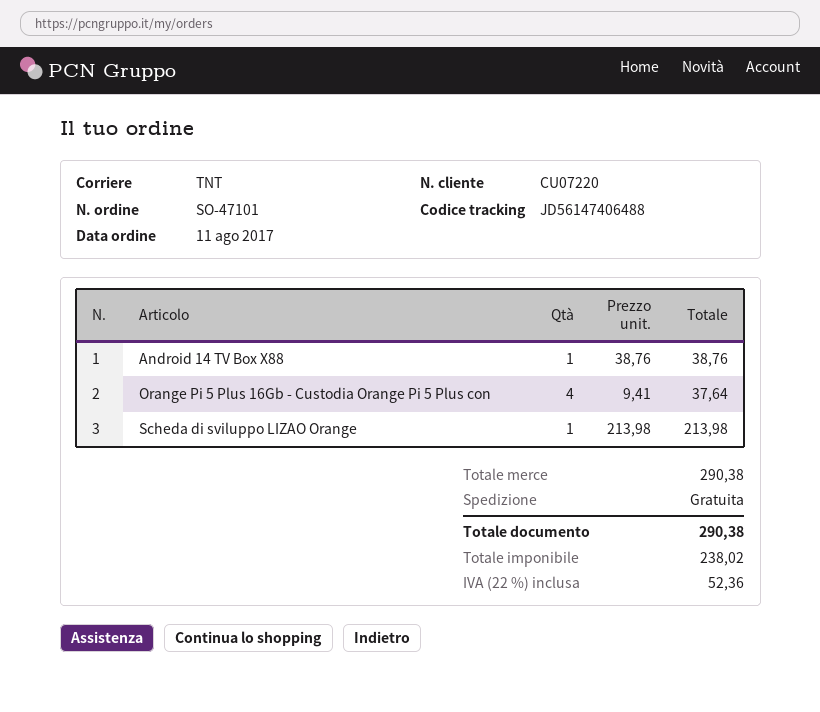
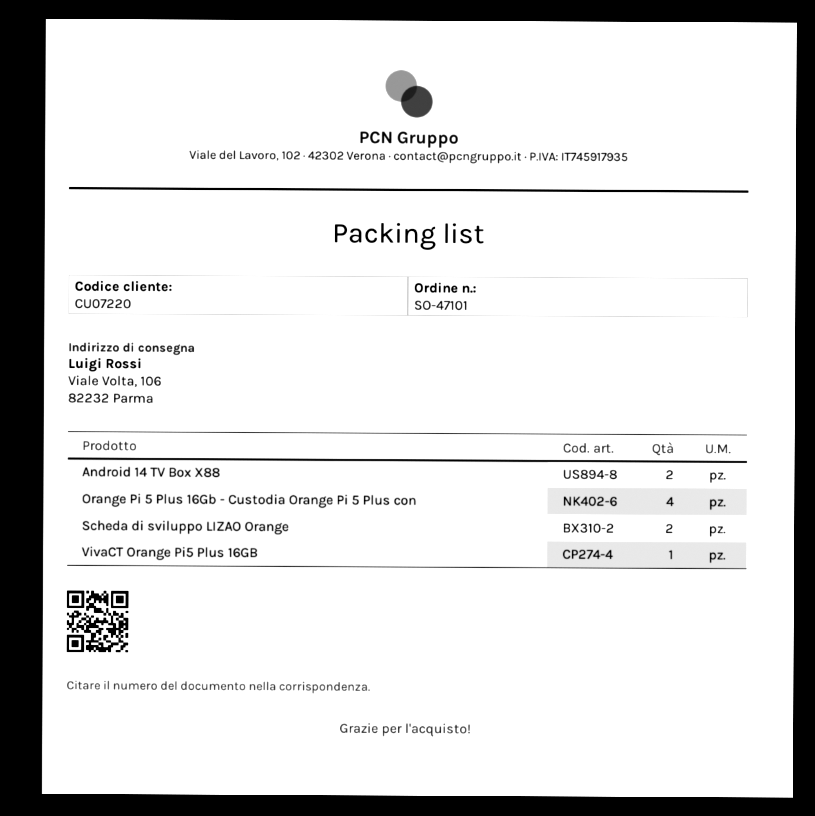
Android 14 TV Box X88: 1 -> 2
Scheda di sviluppo LIZAO Orange: 1 -> 2
VivaCT Orange Pi5 Plus 16GB: none -> 1

